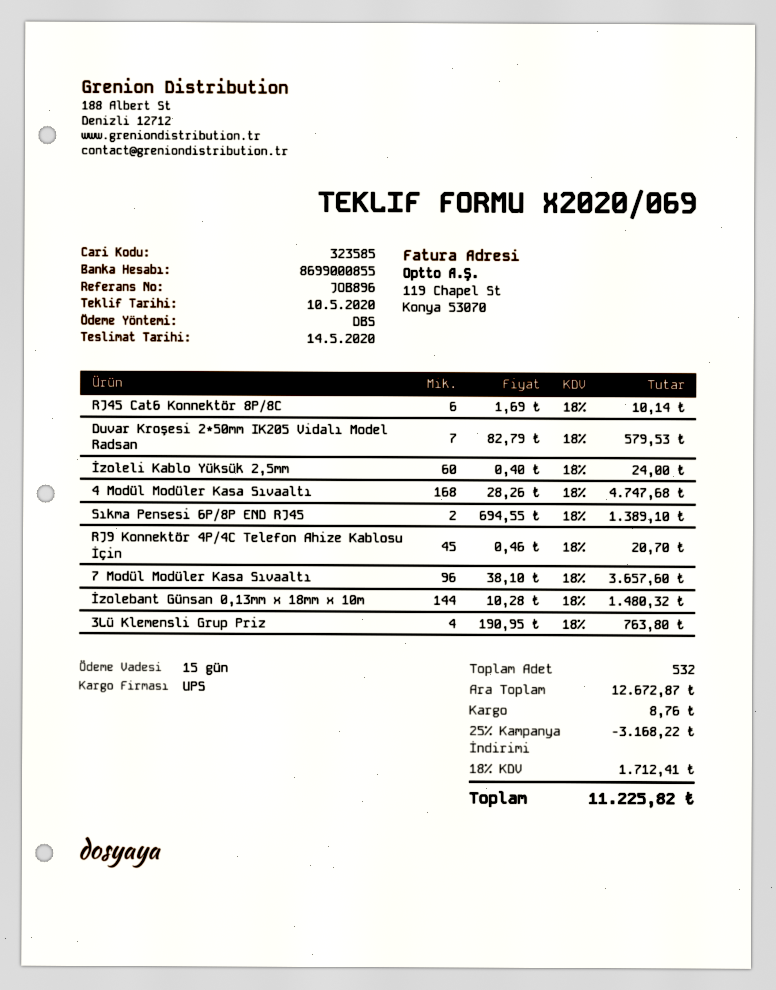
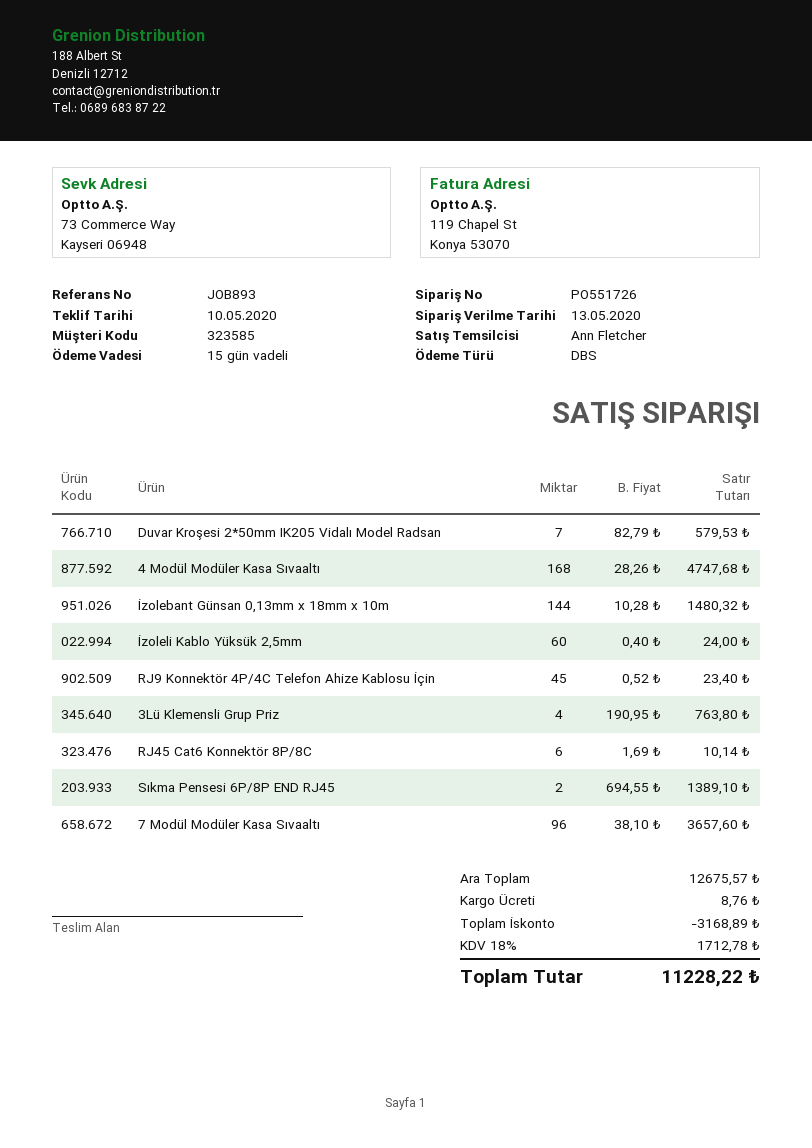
reference: JOB896 -> JOB893
RJ9 Konnektör 4P/4C Telefon Ahize Kablosu İçin: 45 x 0.46 = 20.70 -> 45 x 0.52 = 23.40
subtotal: 12672.87 -> 12675.57
discount: 3168.22 -> 3168.89
tax: 18% = 1712.41 -> 18% = 1712.78
total: 11225.82 -> 11228.22

